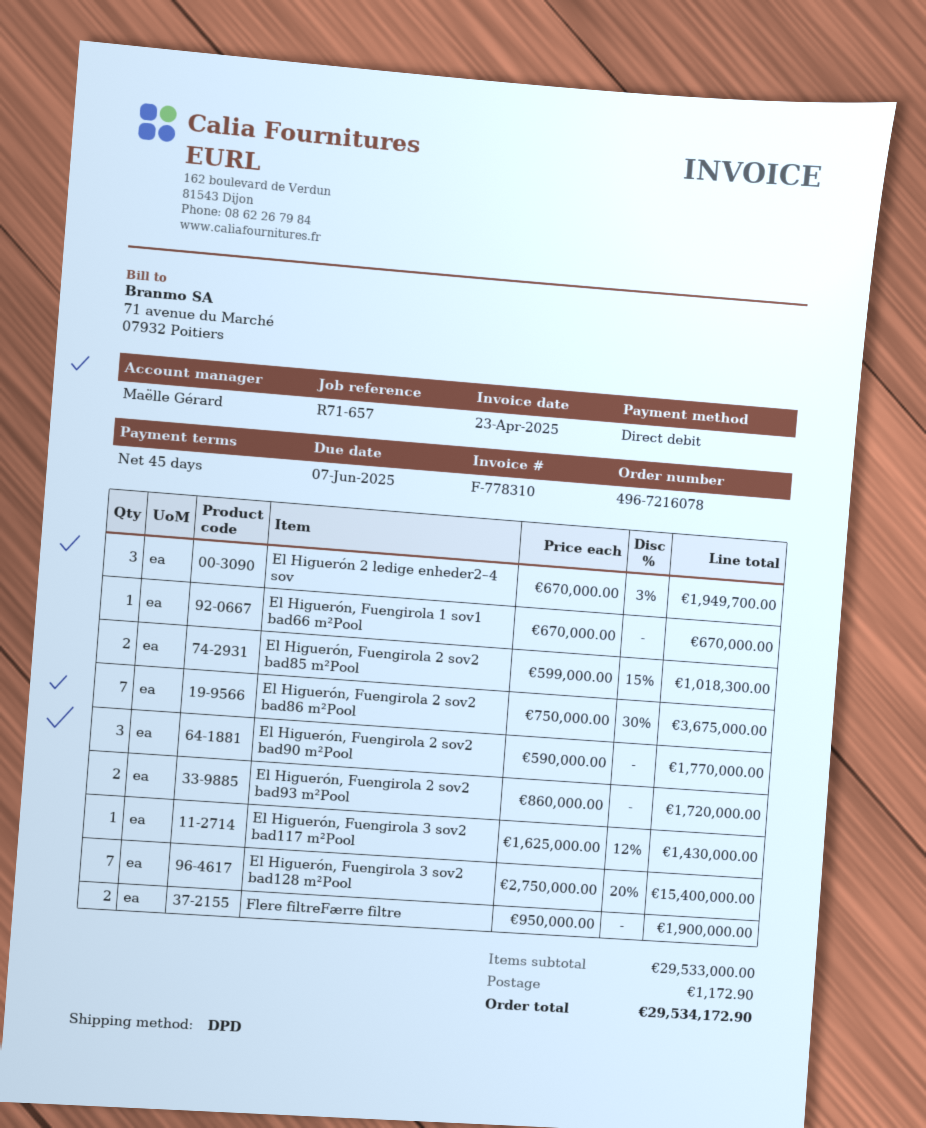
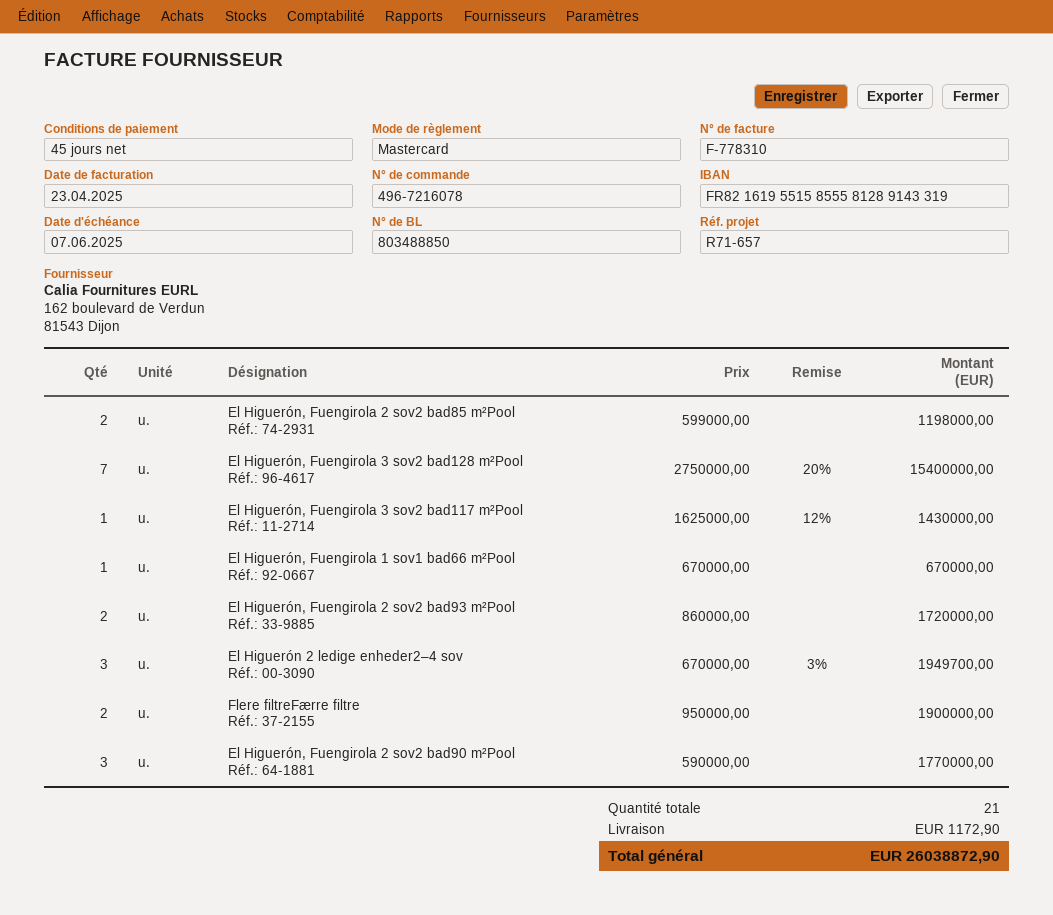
payment method: direct debit -> Mastercard
El Higuerón, Fuengirola 2 sov2 bad85 m²Pool: 2 x 599000.00 - 15% = 1018300.00 -> 2 x 599000.00 = 1198000.00
El Higuerón, Fuengirola 2 sov2 bad86 m²Pool: 7 x 750000.00 - 30% = 3675000.00 -> none
total: 29534172.90 -> 26038872.90

